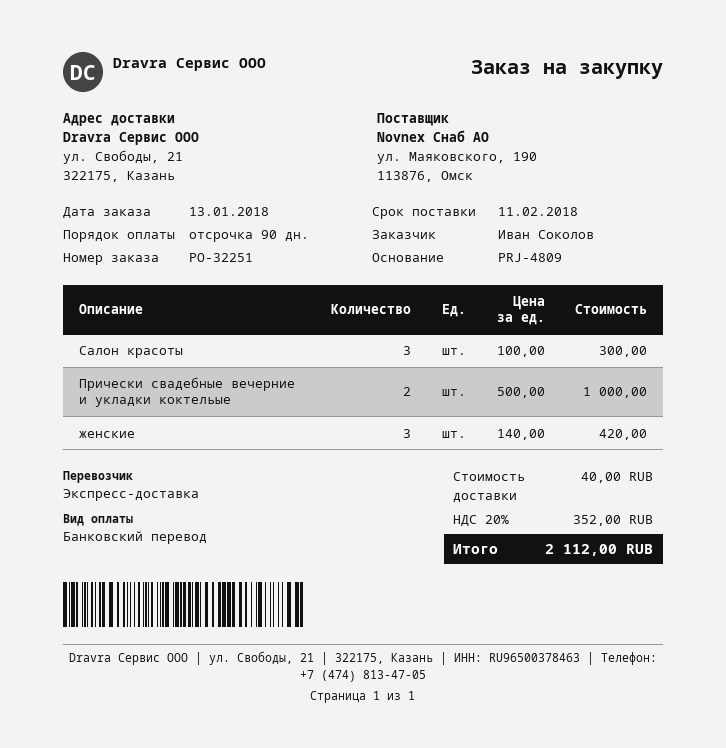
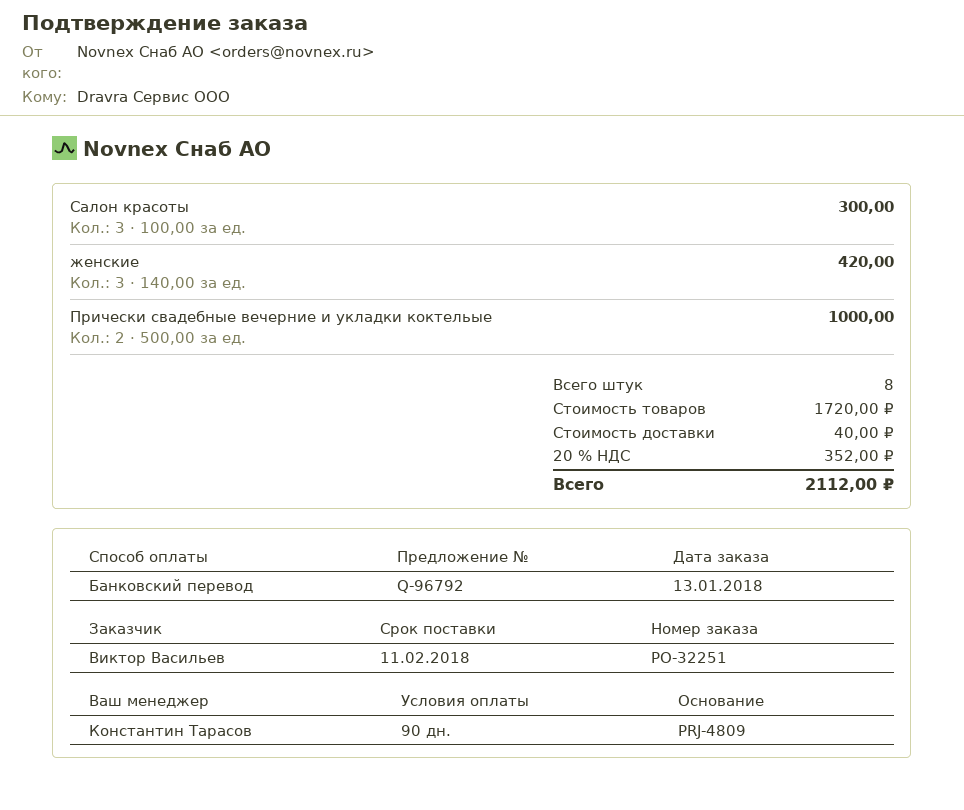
ordered by: Иван Соколов -> Виктор Васильев

